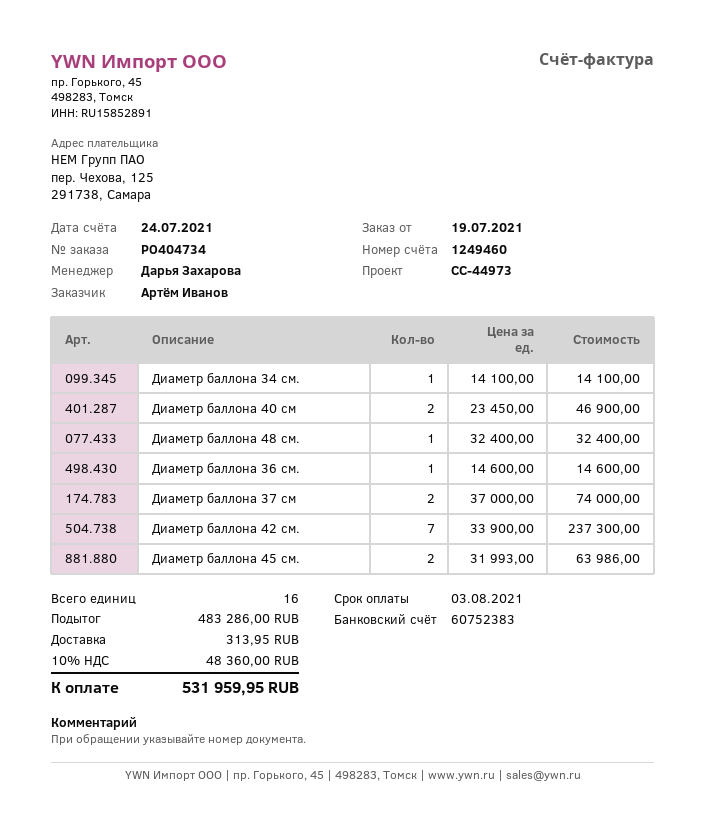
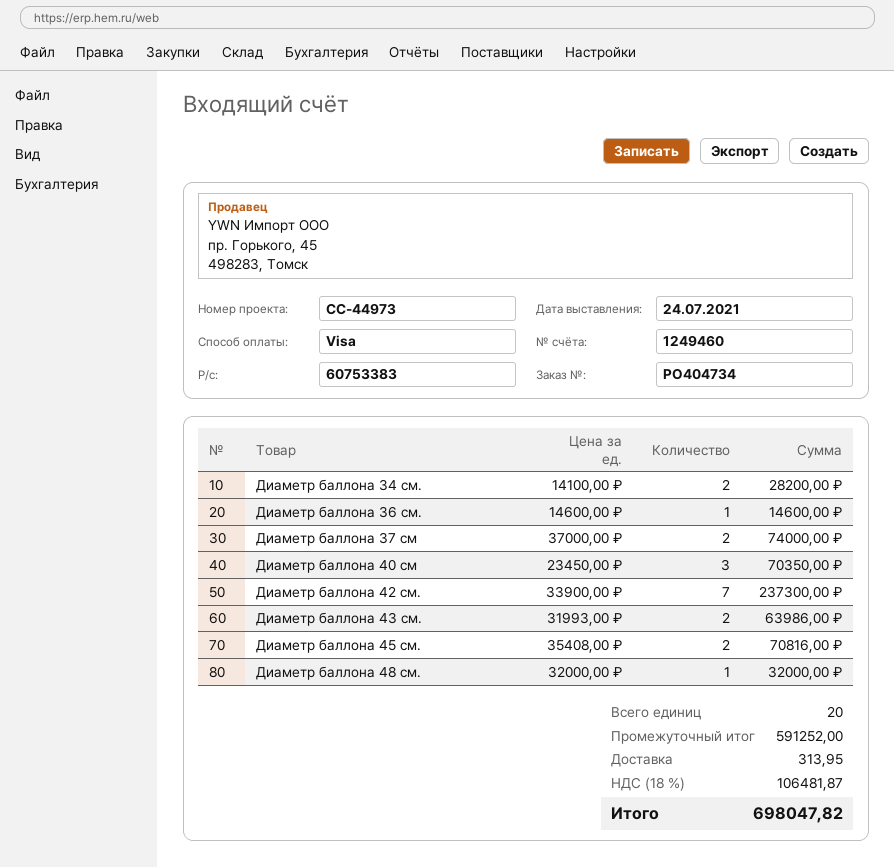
bank account: 60752383 -> 60753383
Диаметр баллона 34 см.: 1 x 14100.00 = 14100.00 -> 2 x 14100.00 = 28200.00
Диаметр баллона 40 см: 2 x 23450.00 = 46900.00 -> 3 x 23450.00 = 70350.00
Диаметр баллона 48 см.: 1 x 32400.00 = 32400.00 -> 1 x 32000.00 = 32000.00
Диаметр баллона 45 см.: 2 x 31993.00 = 63986.00 -> 2 x 35408.00 = 70816.00
Диаметр баллона 43 см.: none -> 2 x 31993.00 = 63986.00
total quantity: 16 -> 20
subtotal: 483286.00 -> 591252.00
tax: 10% = 48360.00 -> 18% = 106481.87
total: 531959.95 -> 698047.82

